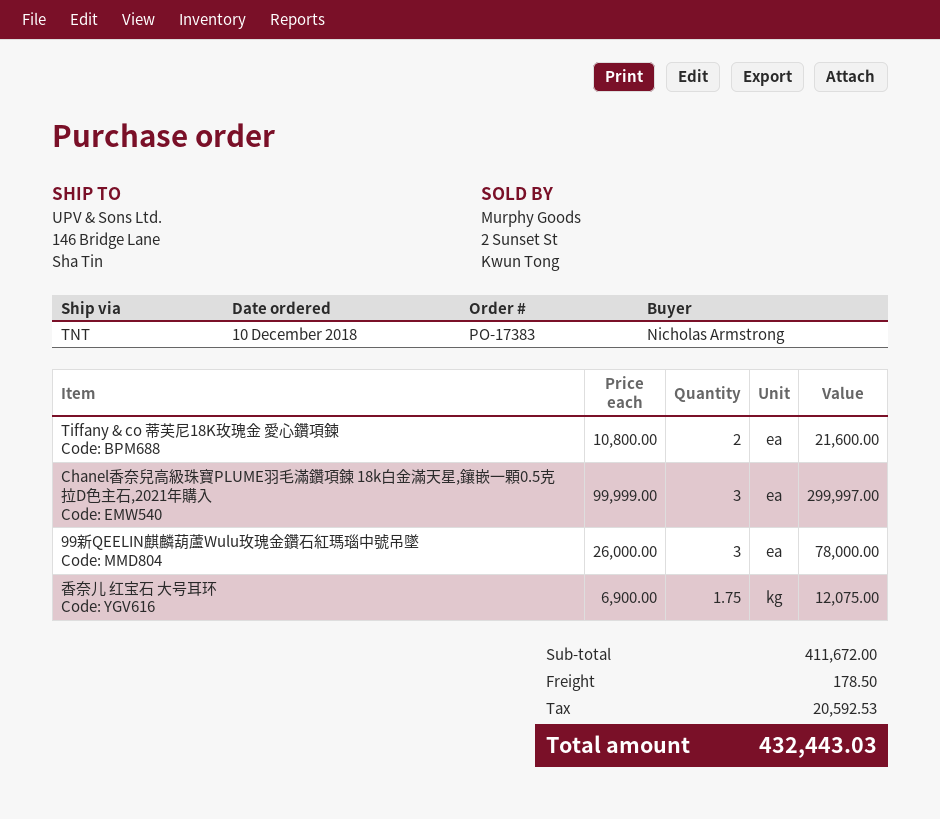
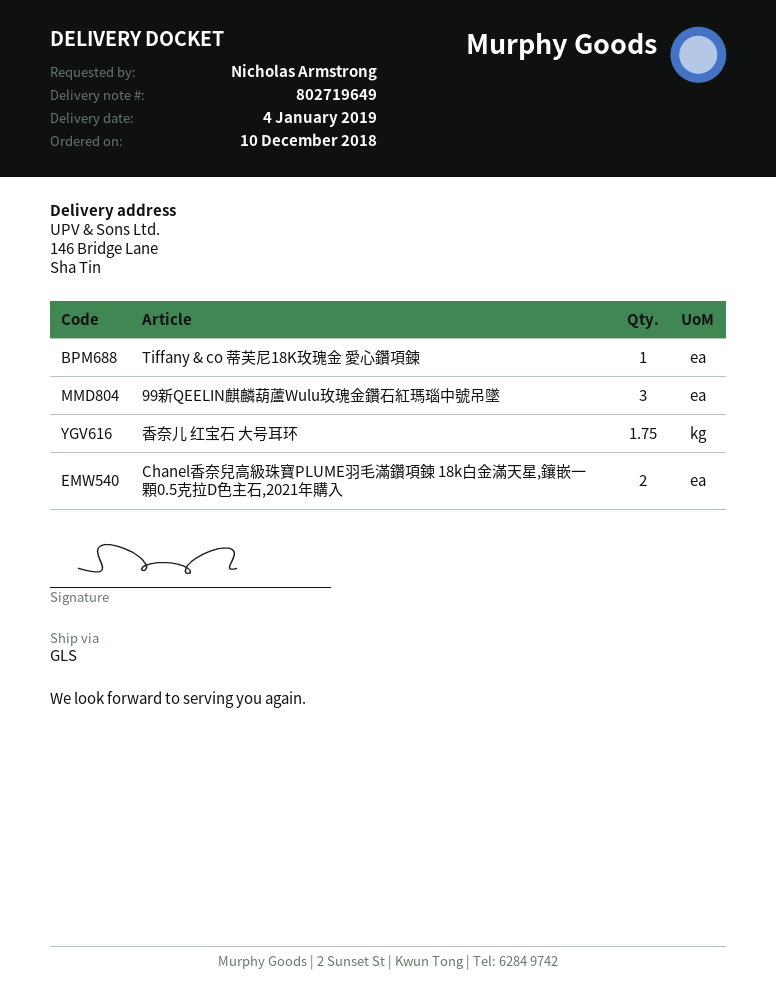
shipping method: TNT -> GLS
Tiffany & co 蒂芙尼18K玫瑰金 愛心鑽項鍊: 2 -> 1
Chanel香奈兒高級珠寶PLUME羽毛滿鑽項鍊 18k白金滿天星,鑲嵌一顆0.5克拉D色主石,2021年購入: 3 -> 2

